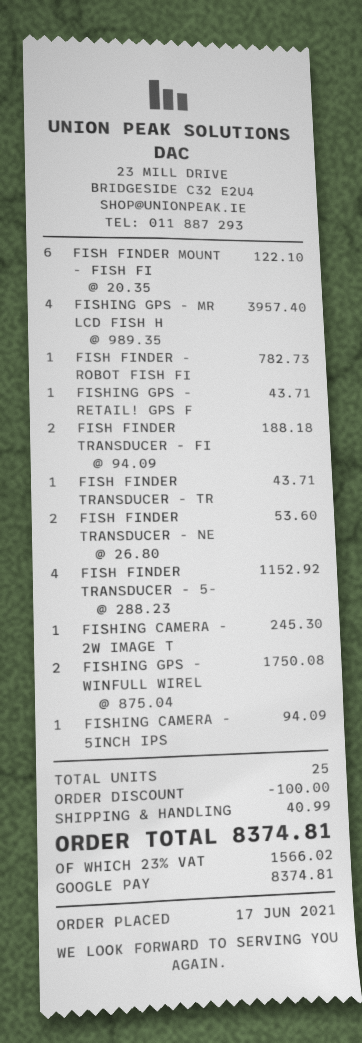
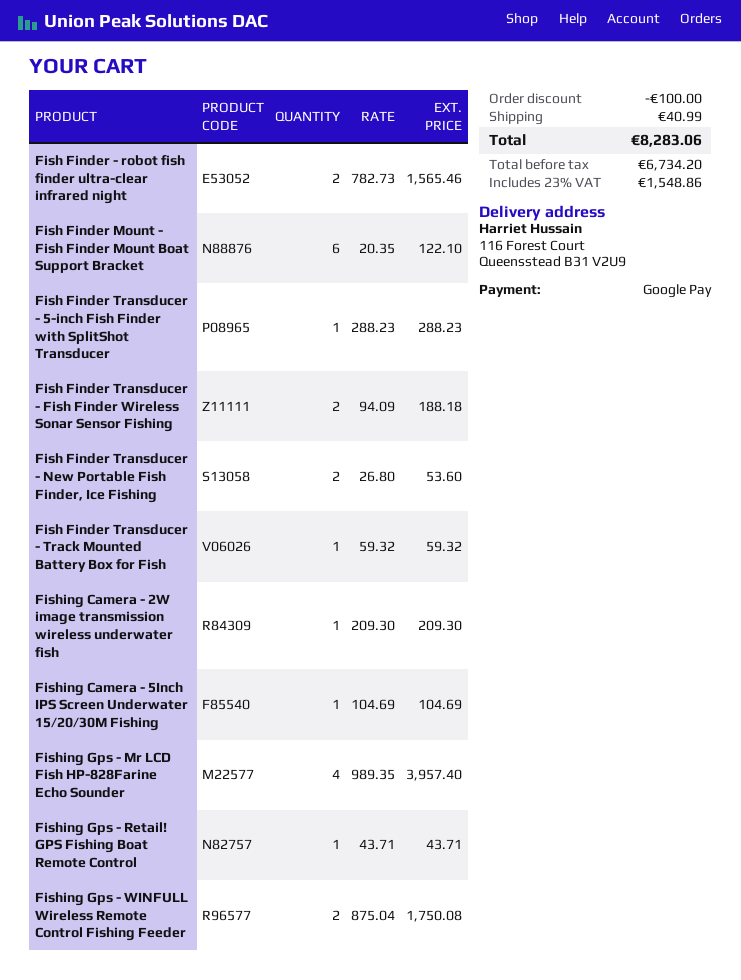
FISH FINDER - ROBOT FISH FI: 1 x 782.73 = 782.73 -> 2 x 782.73 = 1565.46
FISH FINDER TRANSDUCER - TR: 1 x 43.71 = 43.71 -> 1 x 59.32 = 59.32
FISH FINDER TRANSDUCER - 5-: 4 x 288.23 = 1152.92 -> 1 x 288.23 = 288.23
FISHING CAMERA - 2W IMAGE T: 1 x 245.30 = 245.30 -> 1 x 209.30 = 209.30
FISHING CAMERA - 5INCH IPS: 1 x 94.09 = 94.09 -> 1 x 104.69 = 104.69
tax: 23% = 1566.02 -> 23% = 1548.86
total: 8374.81 -> 8283.06

